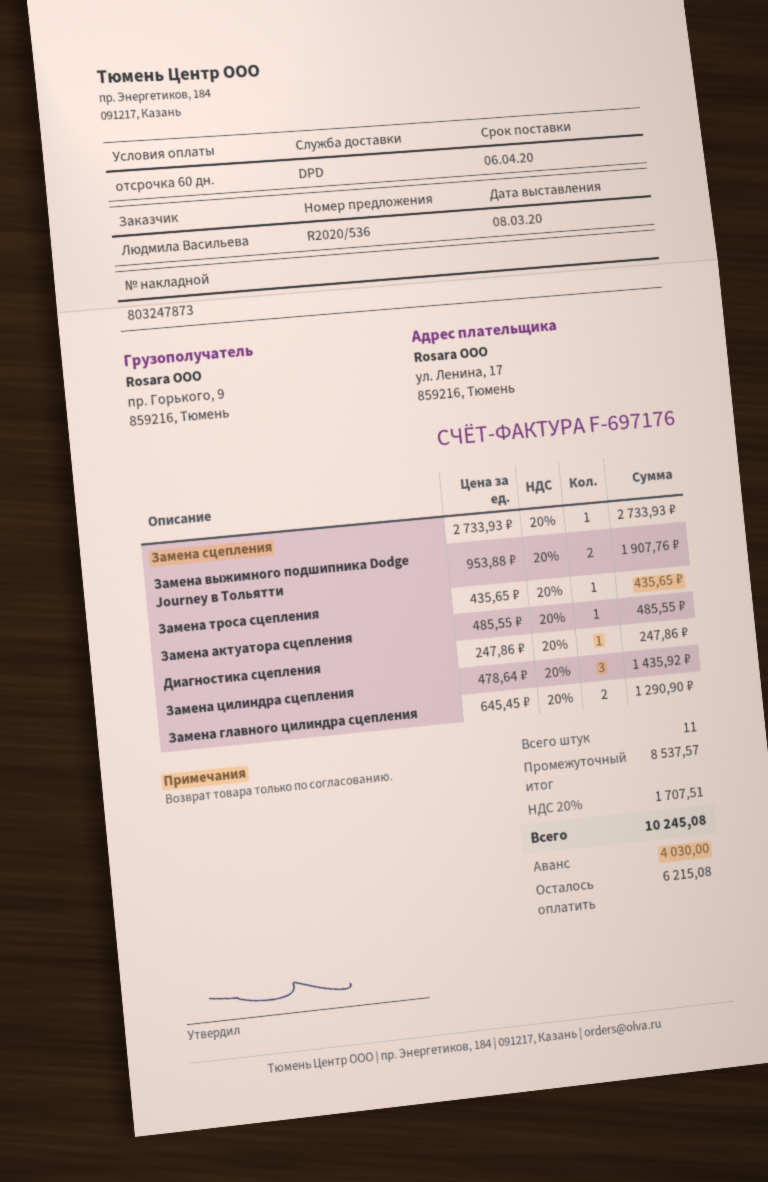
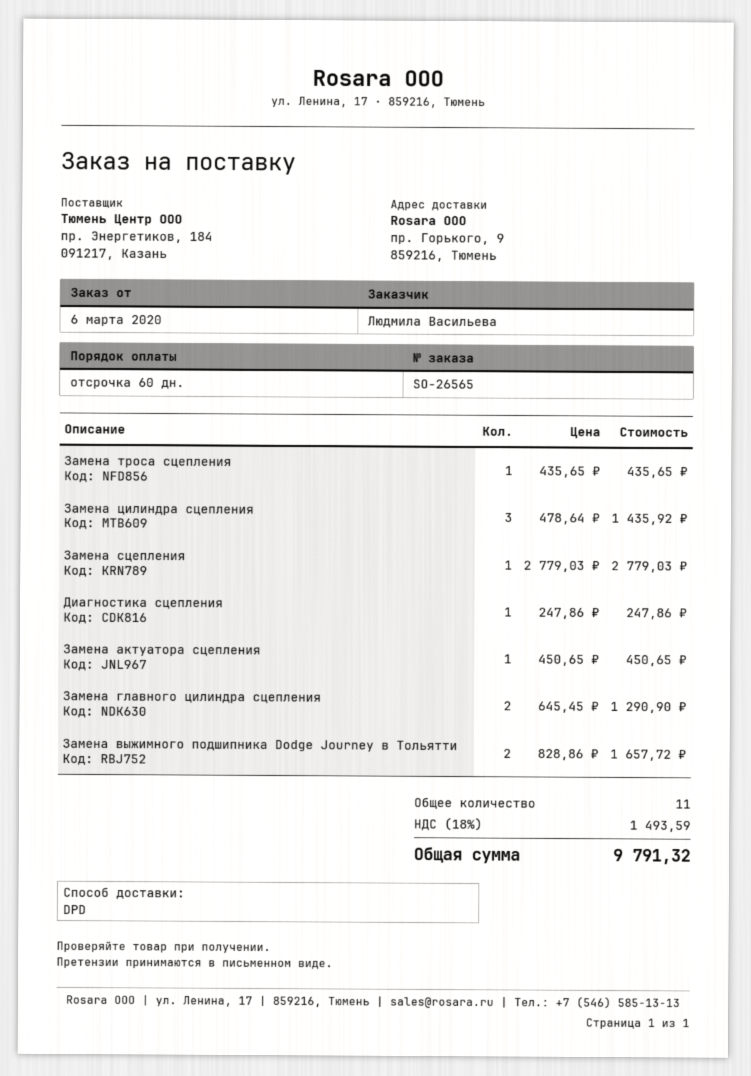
Замена сцепления: 1 x 2733.93 = 2733.93 -> 1 x 2779.03 = 2779.03
Замена выжимного подшипника Dodge Journey в Тольятти: 2 x 953.88 = 1907.76 -> 2 x 828.86 = 1657.72
Замена актуатора сцепления: 1 x 485.55 = 485.55 -> 1 x 450.65 = 450.65
tax: 20% = 1707.51 -> 18% = 1493.59
total: 10245.08 -> 9791.32

